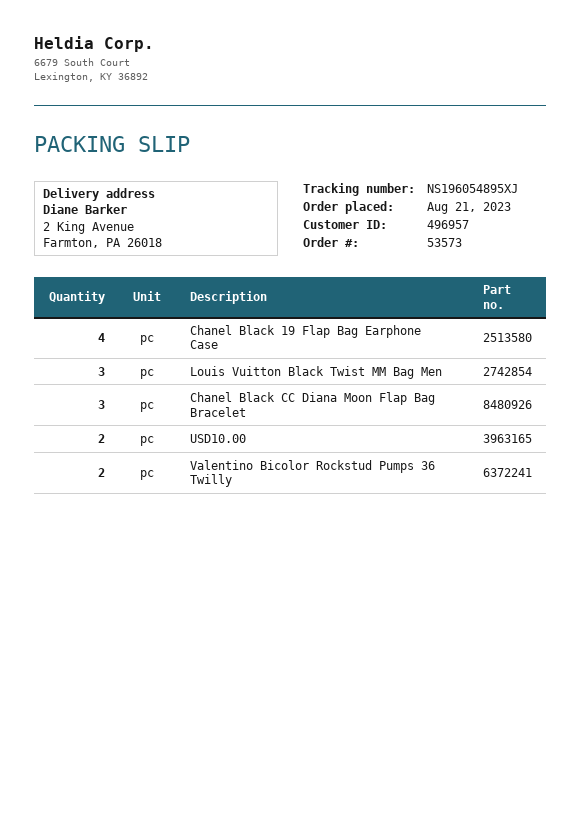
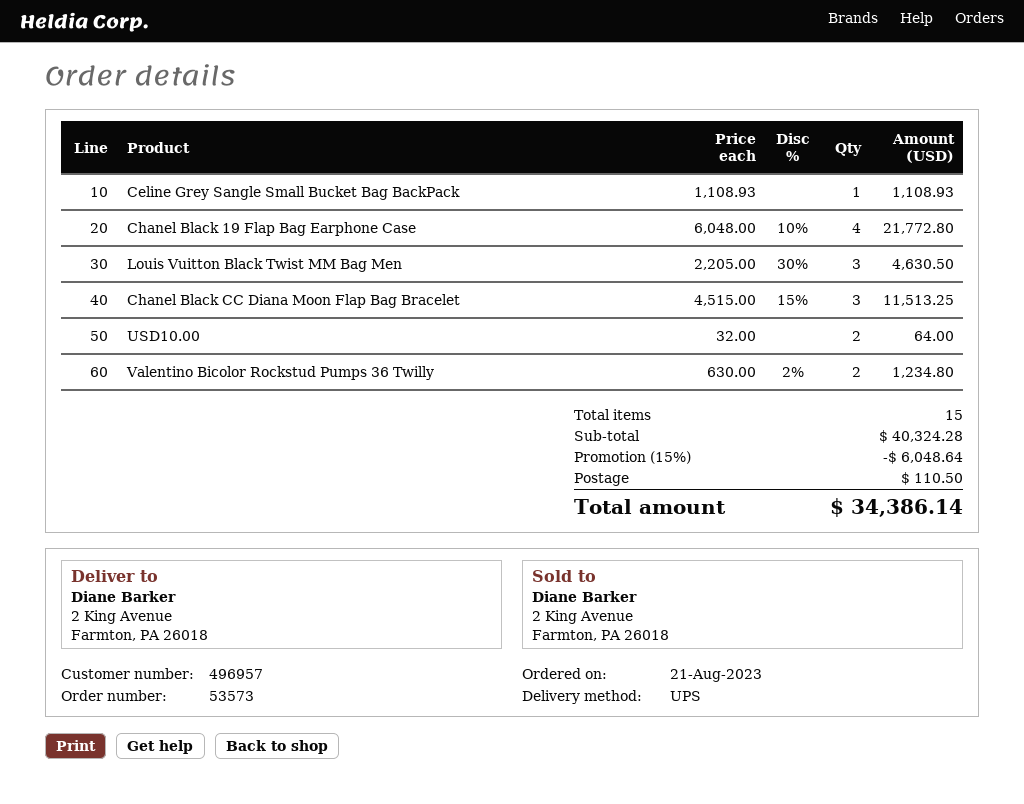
Celine Grey Sangle Small Bucket Bag BackPack: none -> 1

